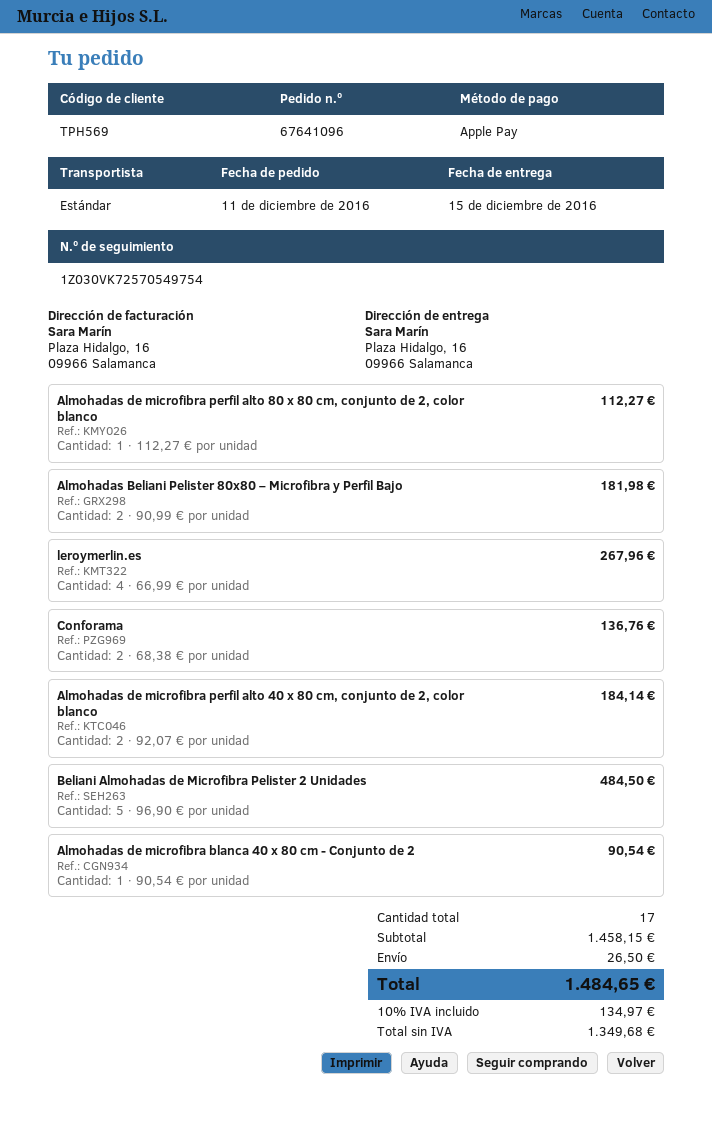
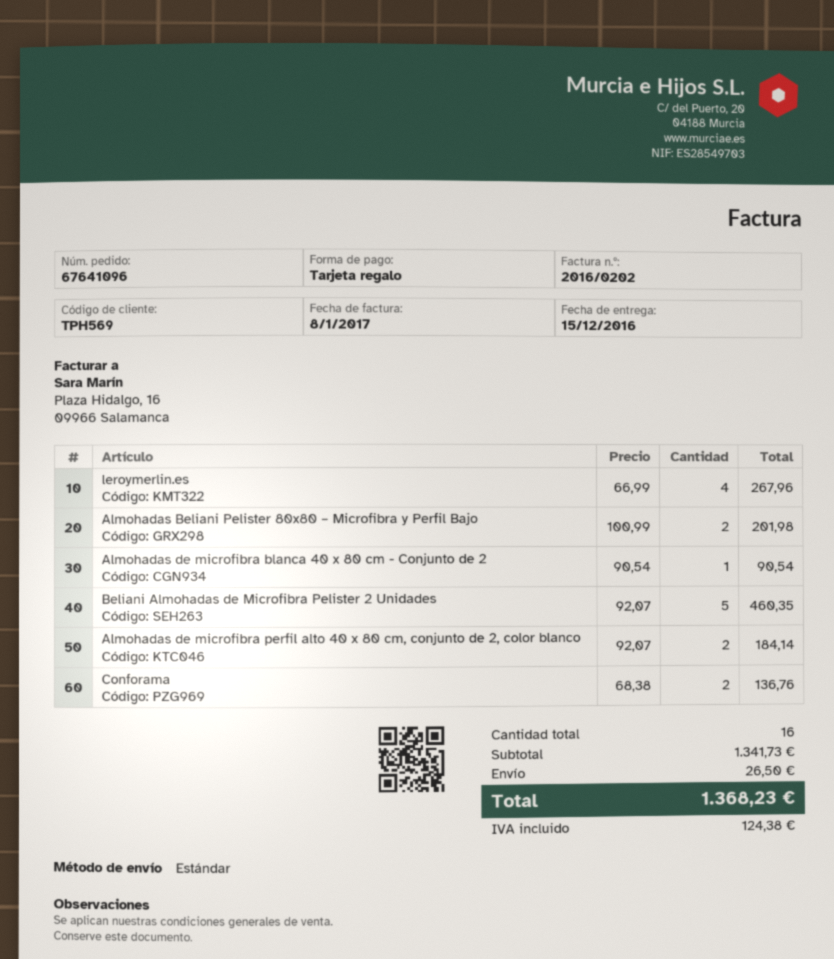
payment method: Apple Pay -> gift card
Almohadas de microfibra perfil alto 80 x 80 cm, conjunto de 2, color blanco: 1 x 112.27 = 112.27 -> none
Almohadas Beliani Pelister 80x80 – Microfibra y Perfil Bajo: 2 x 90.99 = 181.98 -> 2 x 100.99 = 201.98
Beliani Almohadas de Microfibra Pelister 2 Unidades: 5 x 96.90 = 484.50 -> 5 x 92.07 = 460.35
total quantity: 17 -> 16
subtotal: 1458.15 -> 1341.73
tax: 134.97 -> 124.38
total: 1484.65 -> 1368.23

